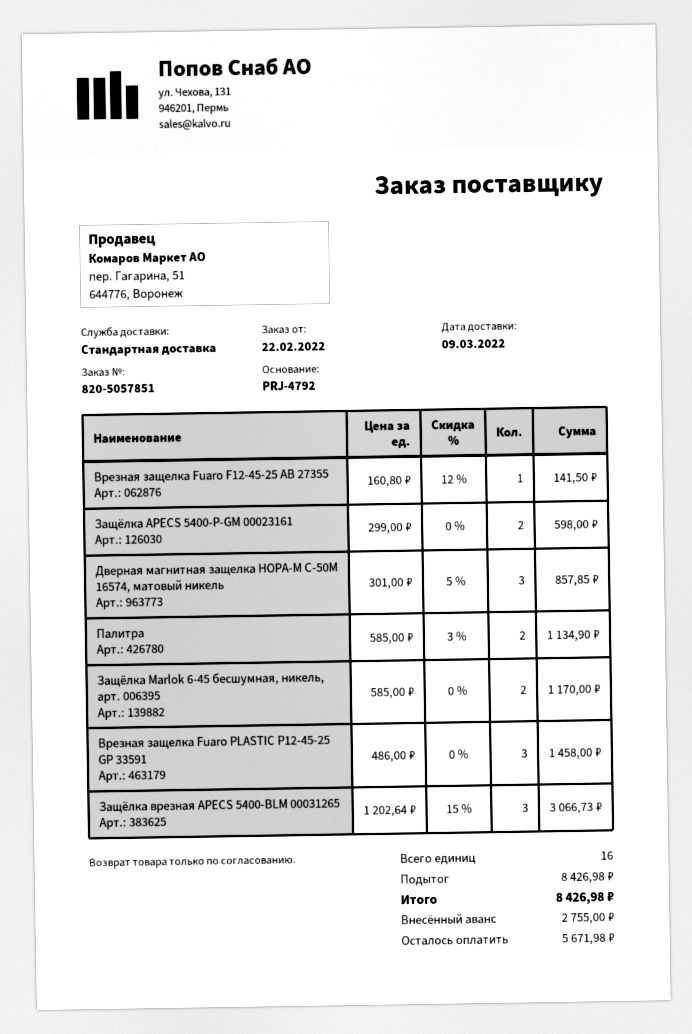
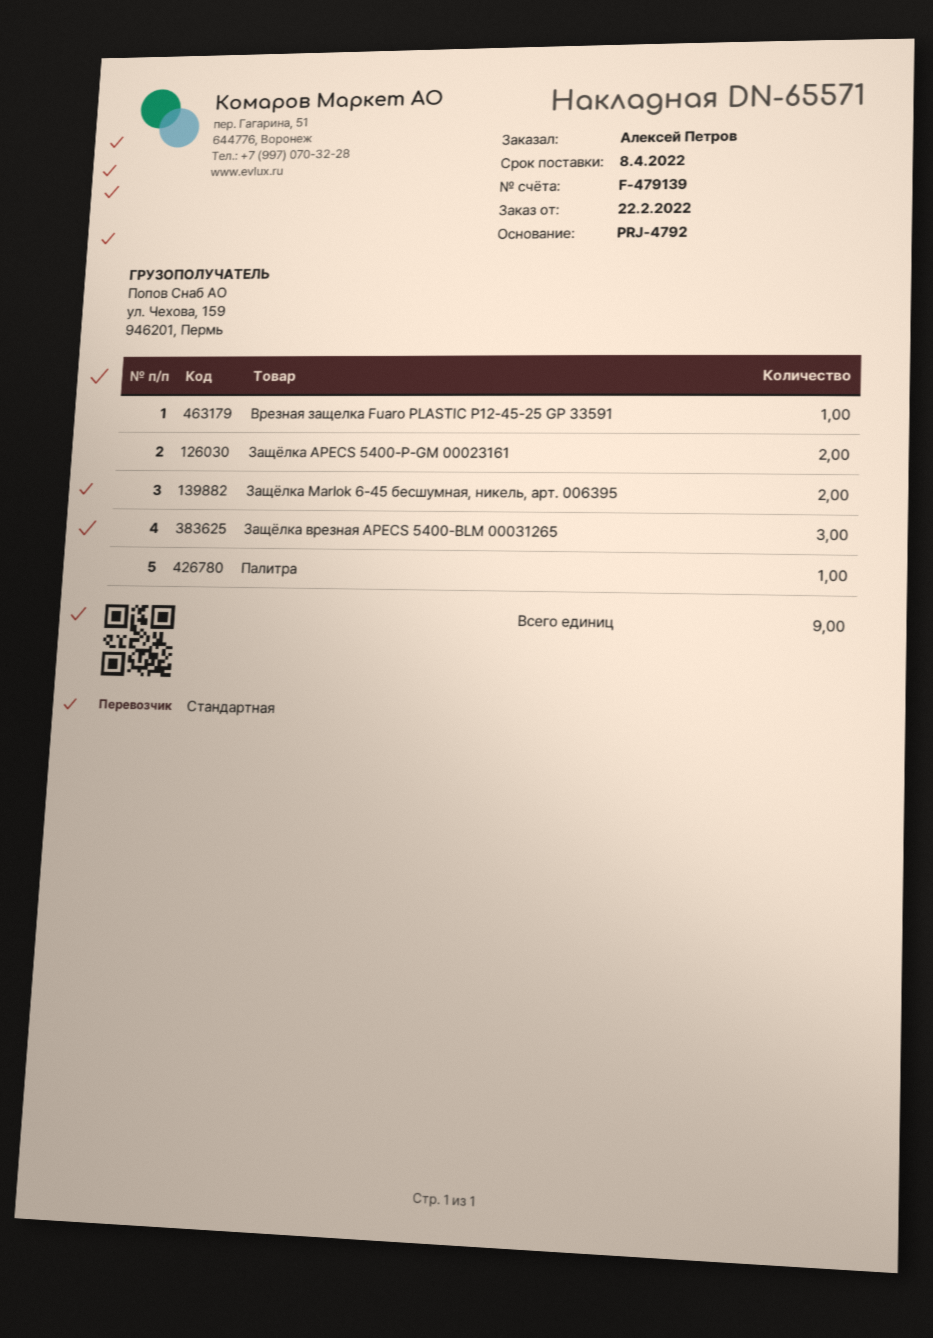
delivery date: 2022-03-09 -> 2022-04-08
Врезная защелка Fuaro F12-45-25 AB 27355: 1 -> none
Дверная магнитная защелка НОРА-М С-50М 16574, матовый никель: 3 -> none
Палитра: 2 -> 1
Врезная защелка Fuaro PLASTIC P12-45-25 GP 33591: 3 -> 1
total quantity: 16 -> 9

